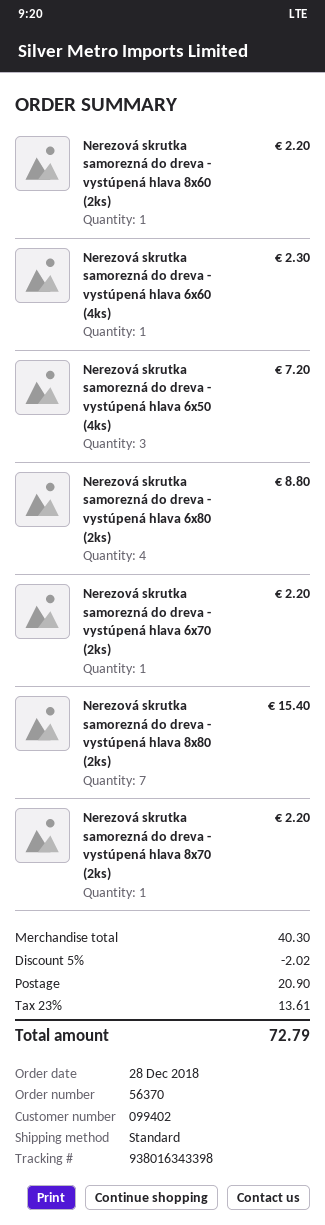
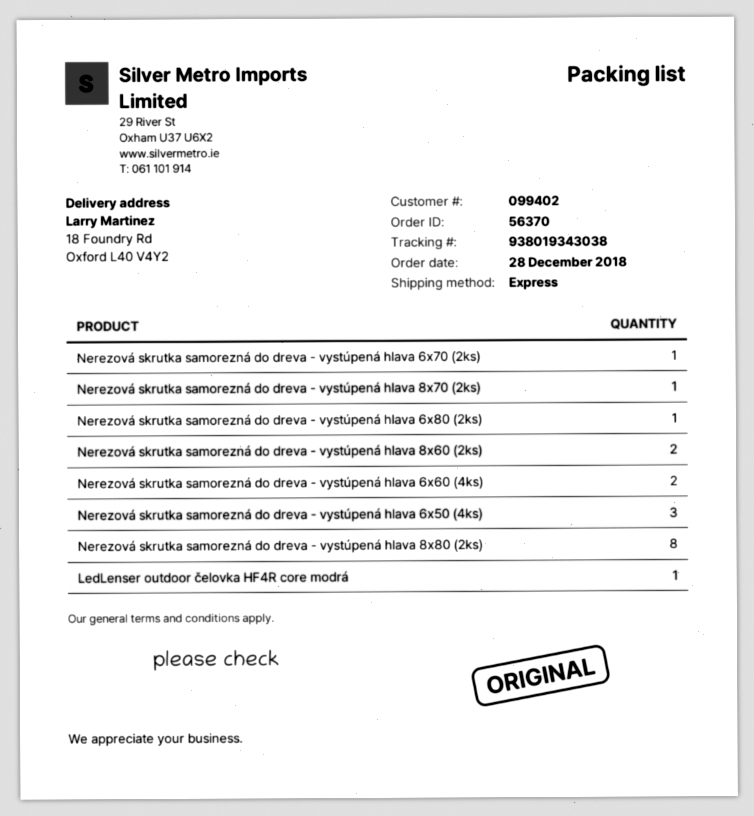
shipping method: standard -> express
tracking number: 938016343398 -> 938019343038
Nerezová skrutka samorezná do dreva - vystúpená hlava 8x60 (2ks): 1 -> 2
Nerezová skrutka samorezná do dreva - vystúpená hlava 6x60 (4ks): 1 -> 2
Nerezová skrutka samorezná do dreva - vystúpená hlava 6x80 (2ks): 4 -> 1
Nerezová skrutka samorezná do dreva - vystúpená hlava 8x80 (2ks): 7 -> 8
LedLenser outdoor čelovka HF4R core modrá: none -> 1

